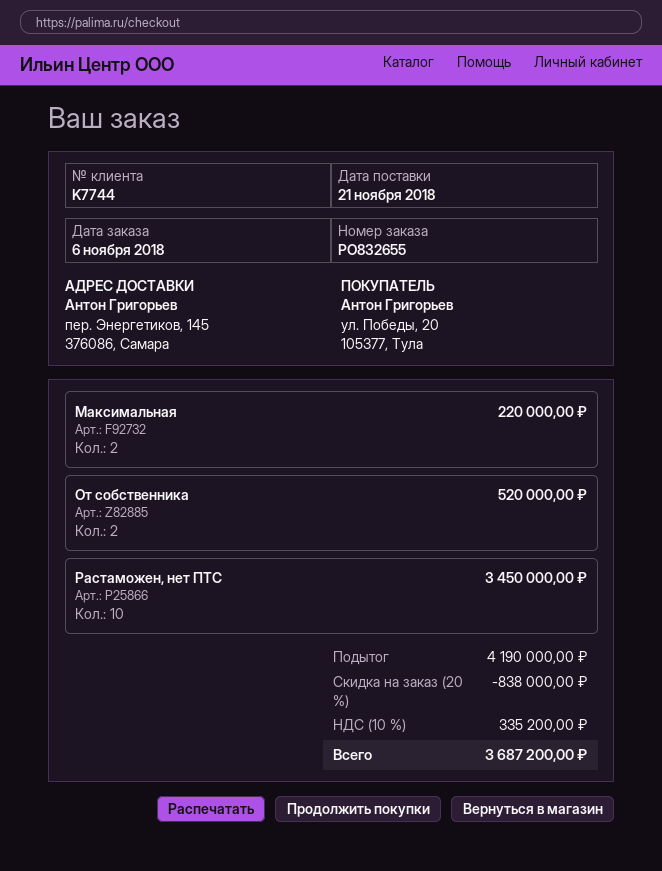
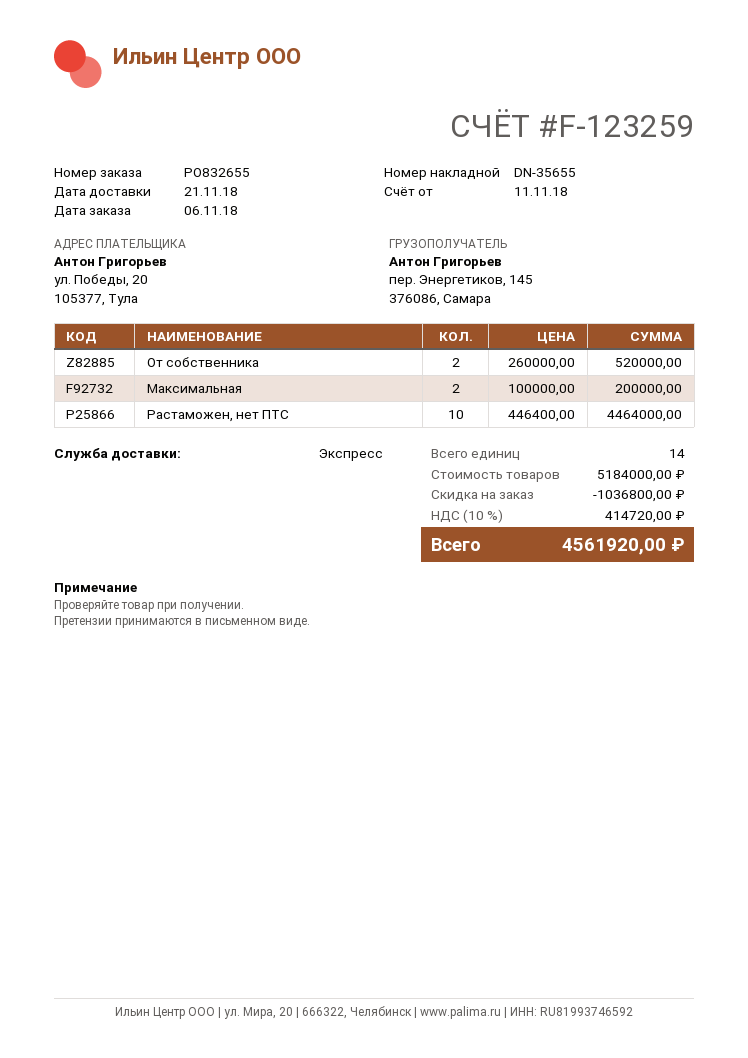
Максимальная: 2 for 220000.00 -> 2 for 200000.00
Растаможен, нет ПТС: 10 for 3450000.00 -> 10 for 4464000.00
subtotal: 4190000.00 -> 5184000.00
discount: 838000.00 -> 1036800.00
tax: 10% = 335200.00 -> 10% = 414720.00
total: 3687200.00 -> 4561920.00

